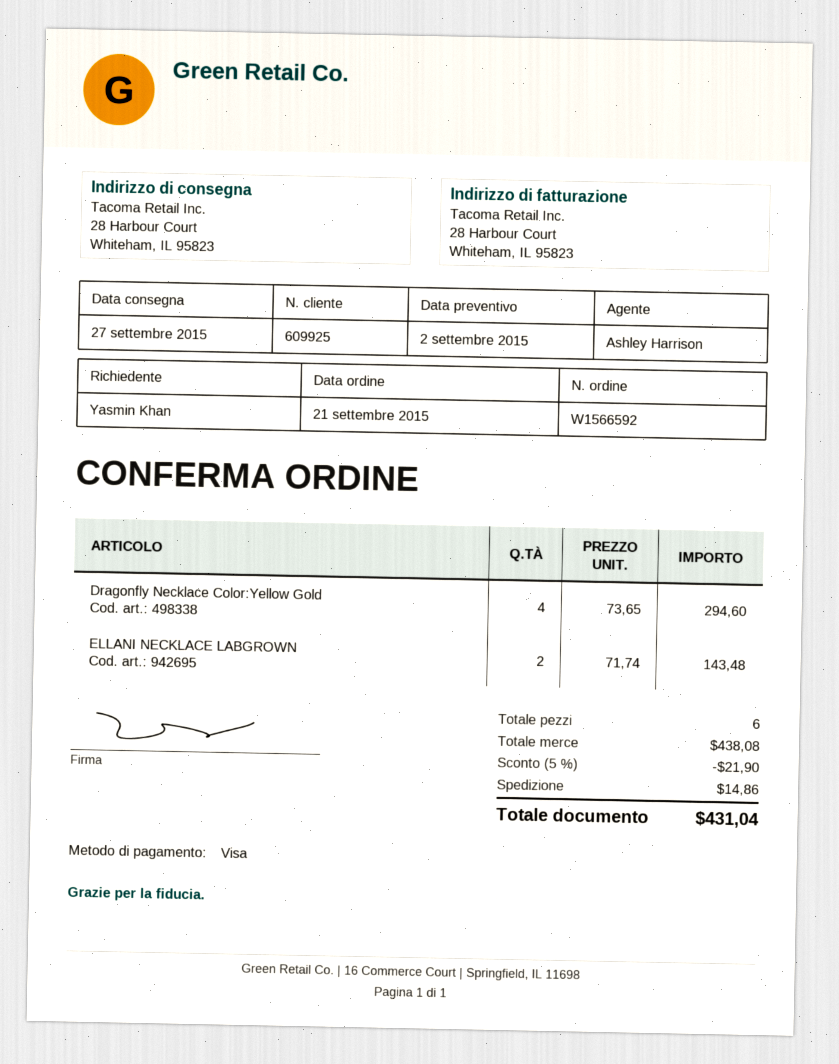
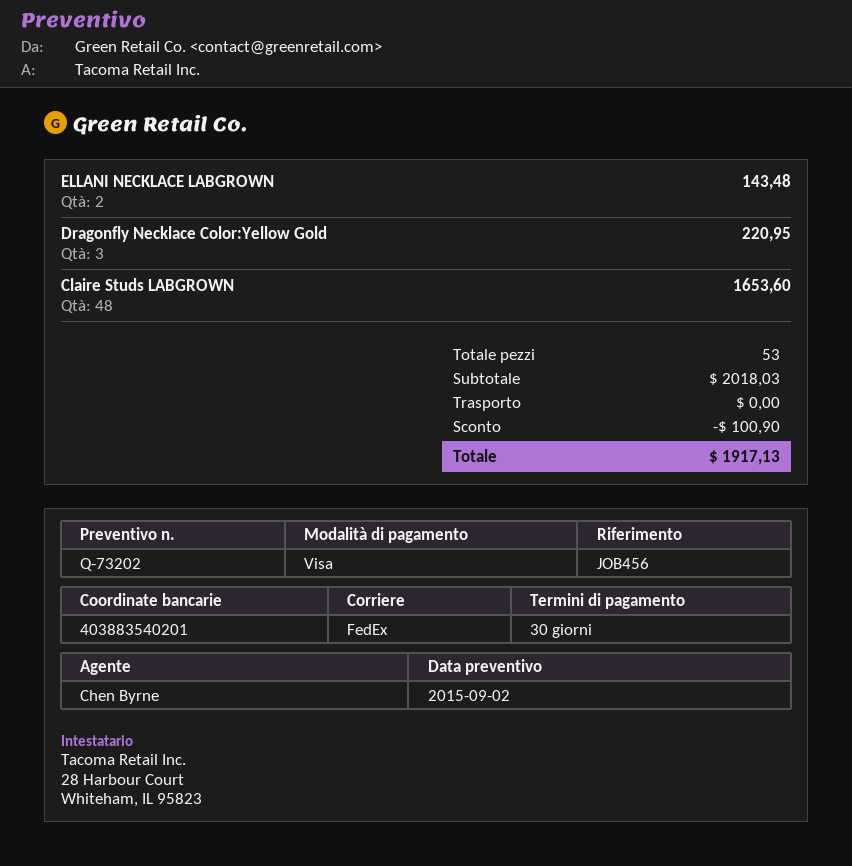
sales rep: Ashley Harrison -> Chen Byrne
Dragonfly Necklace Color:Yellow Gold: 4 for 294.60 -> 3 for 220.95
Claire Studs LABGROWN: none -> 48 for 1653.60
total quantity: 6 -> 53
subtotal: 438.08 -> 2018.03
discount: 21.90 -> 100.90
shipping: 14.86 -> 0.00
total: 431.04 -> 1917.13

